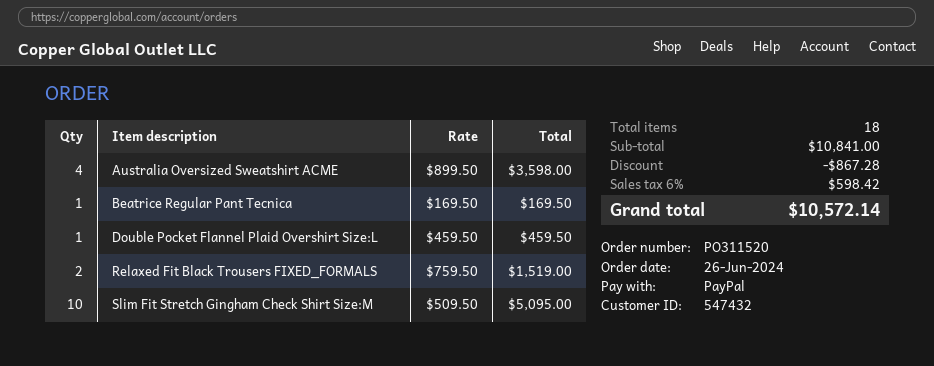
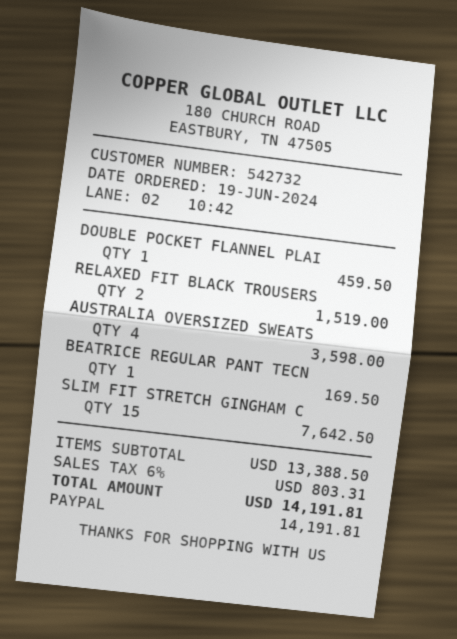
order date: 2024-06-26 -> 2024-06-19
customer number: 547432 -> 542732
Slim Fit Stretch Gingham Check Shirt Size:M: 10 for 5095.00 -> 15 for 7642.50
subtotal: 10841.00 -> 13388.50
discount: 867.28 -> none
tax: 6% = 598.42 -> 6% = 803.31
total: 10572.14 -> 14191.81

